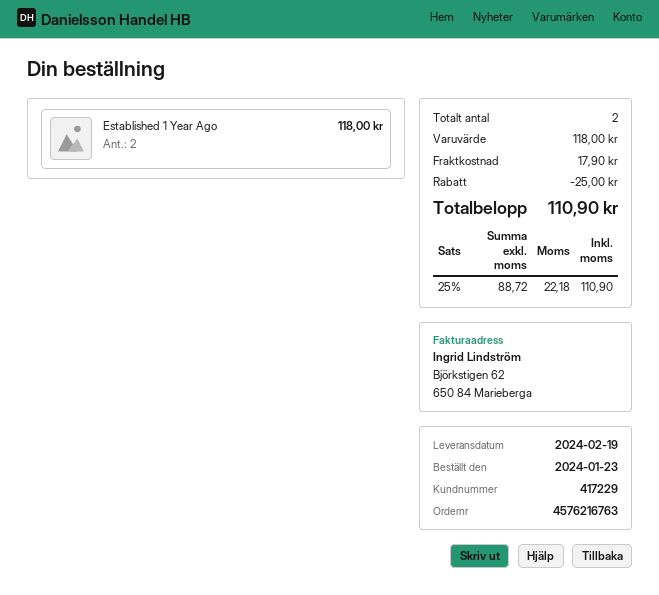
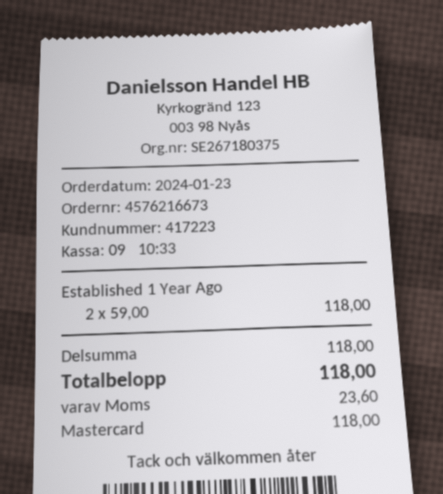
order number: 4576216763 -> 4576216673
customer number: 417229 -> 417223
discount: 25.00 -> none
shipping: 17.90 -> none
tax: 22.18 -> 23.60
total: 110.90 -> 118.00

